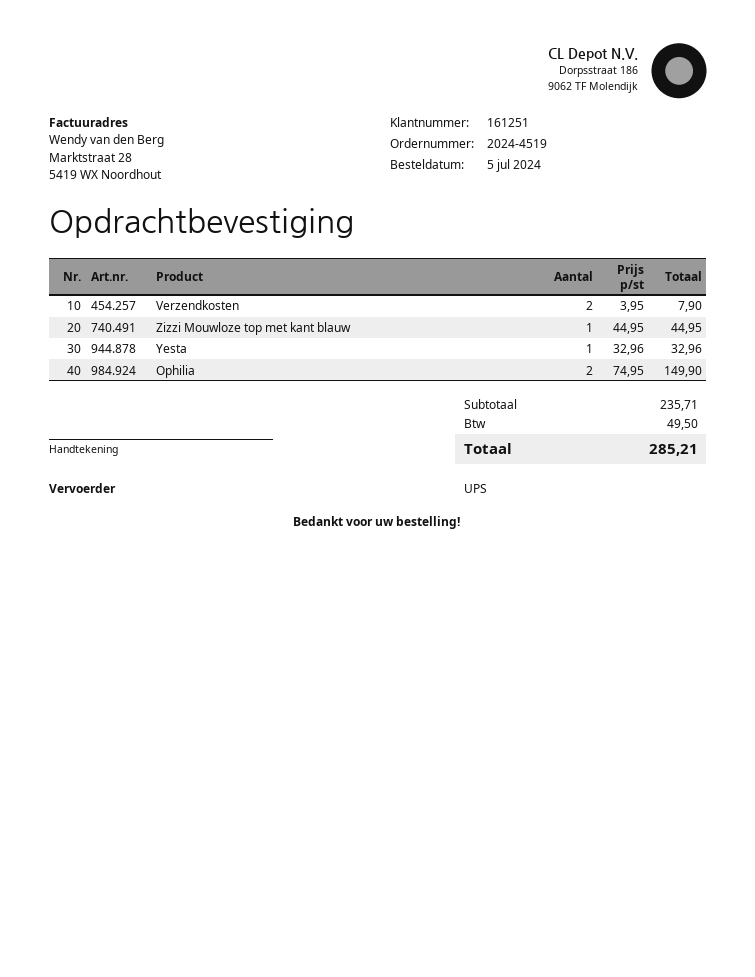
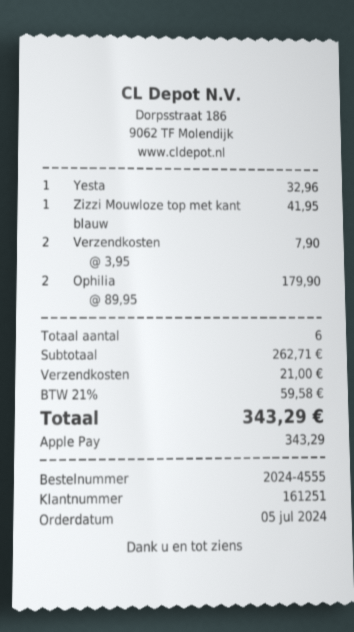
order number: 2024-4519 -> 2024-4555
Zizzi Mouwloze top met kant blauw: 1 x 44.95 = 44.95 -> 1 x 41.95 = 41.95
Ophilia: 2 x 74.95 = 149.90 -> 2 x 89.95 = 179.90
subtotal: 235.71 -> 262.71
shipping: none -> 21.00
tax: 49.50 -> 59.58
total: 285.21 -> 343.29

